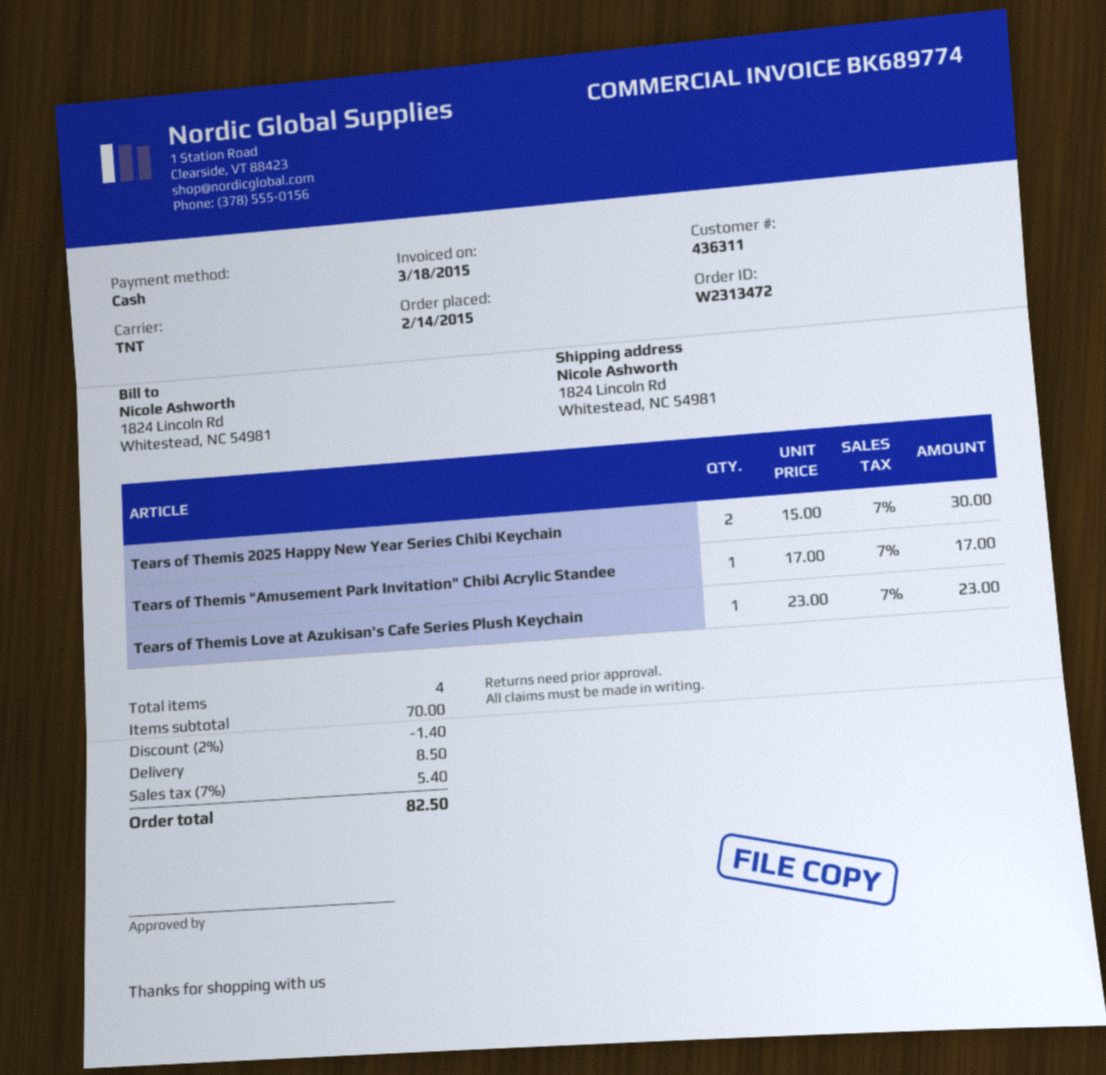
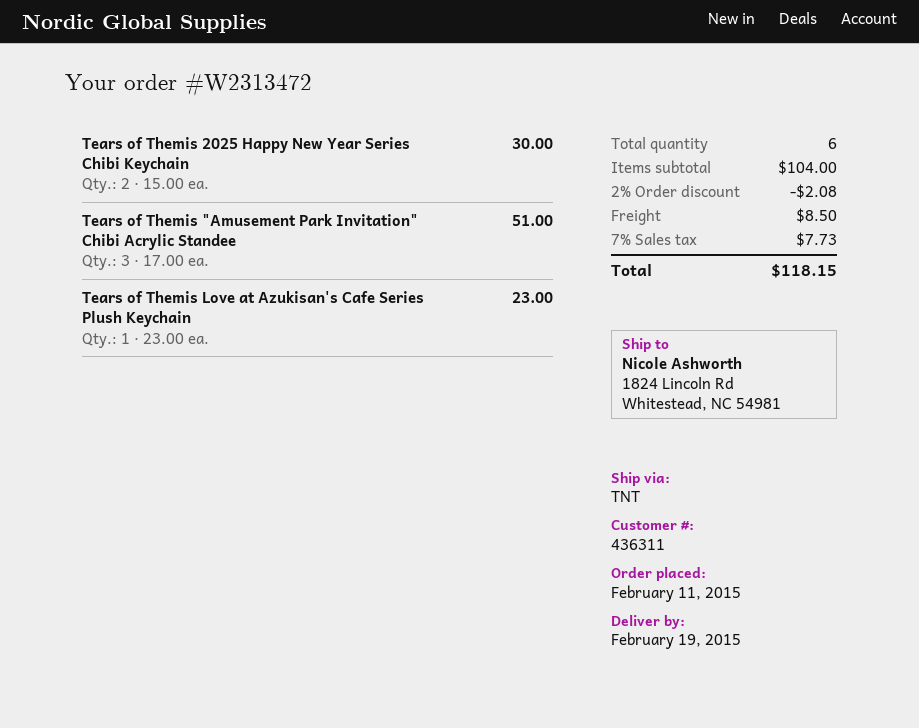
order date: 2015-02-14 -> 2015-02-11
Tears of Themis "Amusement Park Invitation" Chibi Acrylic Standee: 1 x 17.00 = 17.00 -> 3 x 17.00 = 51.00
total quantity: 4 -> 6
subtotal: 70.00 -> 104.00
discount: 2% = 1.40 -> 2% = 2.08
tax: 7% = 5.40 -> 7% = 7.73
total: 82.50 -> 118.15

